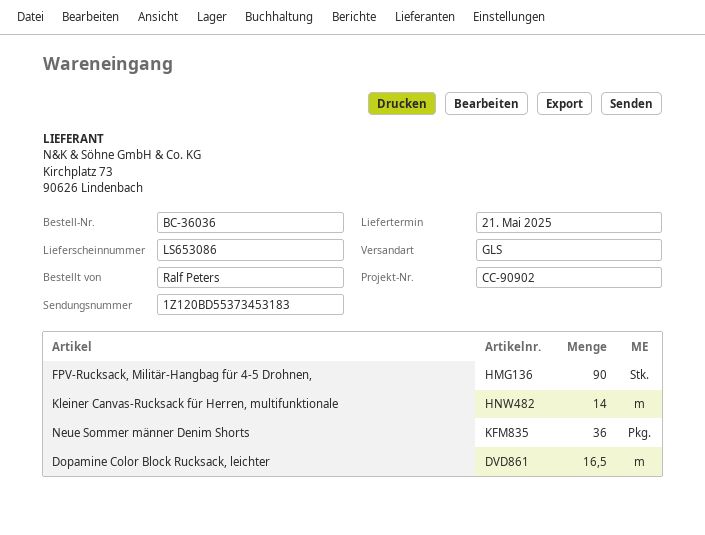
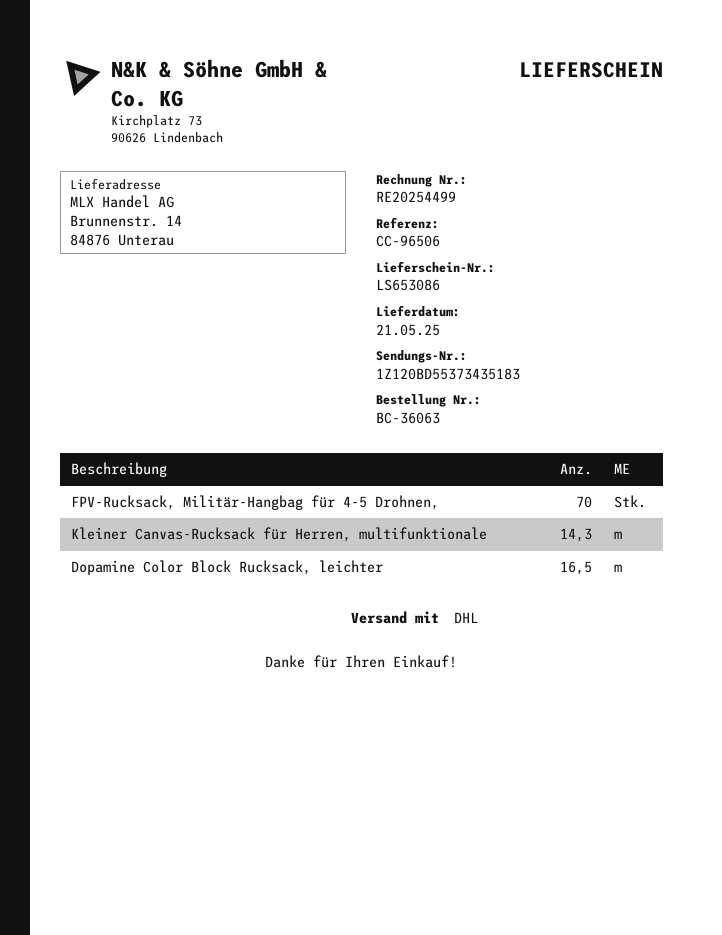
order number: BC-36036 -> BC-36063
reference: CC-90902 -> CC-96506
shipping method: GLS -> DHL
tracking number: 1Z120BD55373453183 -> 1Z120BD55373435183
FPV-Rucksack, Militär-Hangbag für 4-5 Drohnen,: 90 -> 70
Kleiner Canvas-Rucksack für Herren, multifunktionale: 14 -> 14.3
Neue Sommer männer Denim Shorts: 36 -> none

